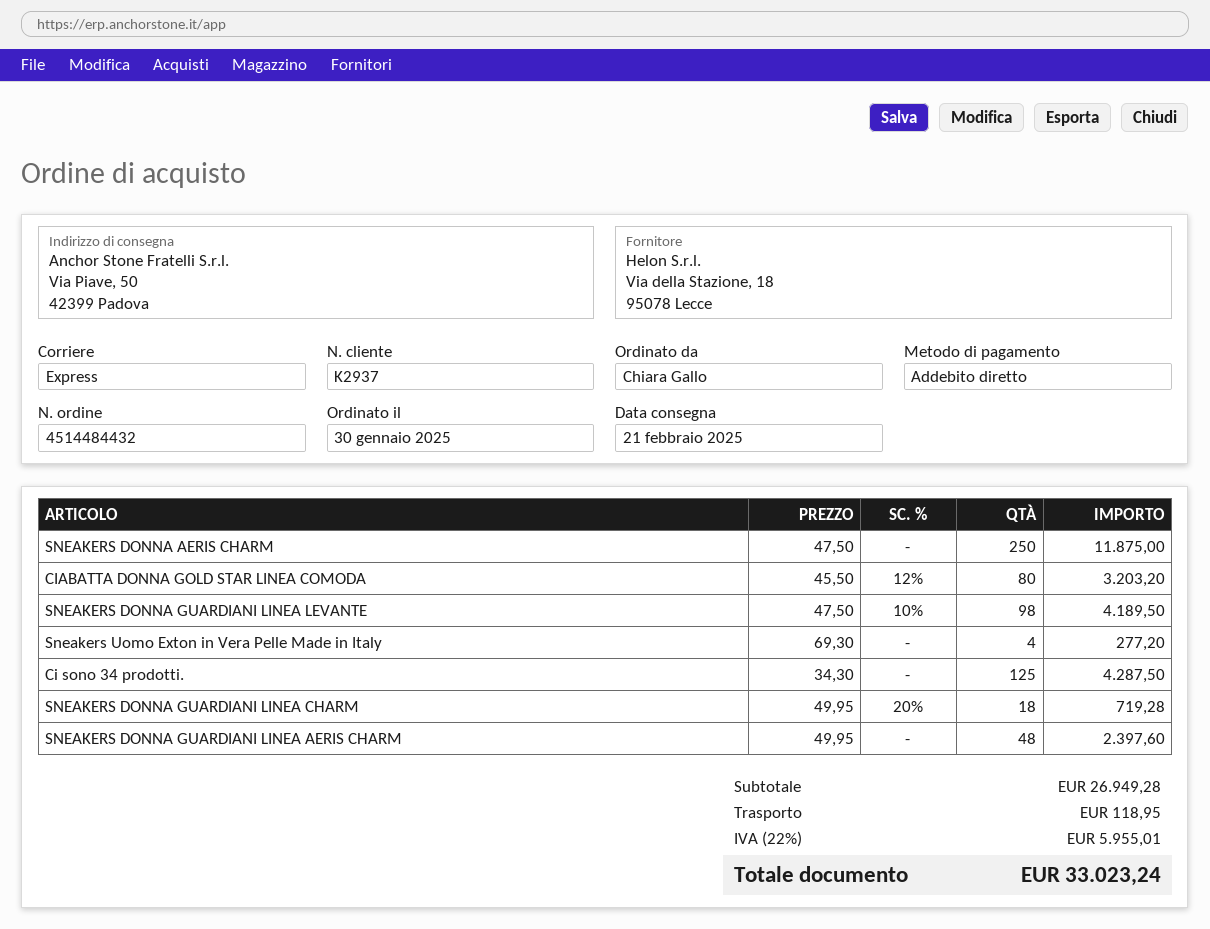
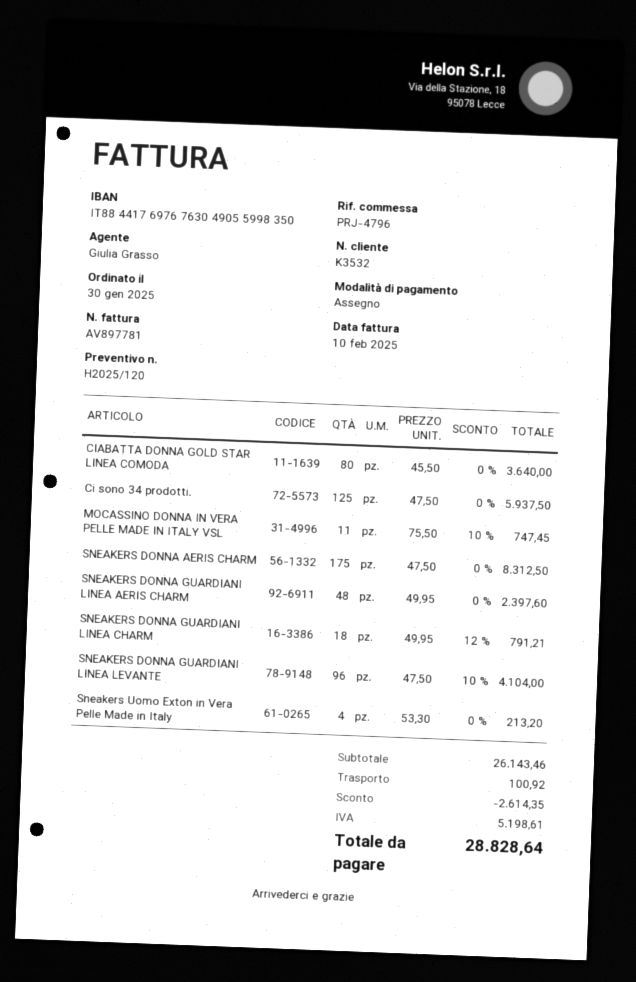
customer number: K2937 -> K3532
payment method: direct debit -> cheque
SNEAKERS DONNA AERIS CHARM: 250 x 47.50 = 11875.00 -> 175 x 47.50 = 8312.50
CIABATTA DONNA GOLD STAR LINEA COMODA: 80 x 45.50 - 12% = 3203.20 -> 80 x 45.50 = 3640.00
SNEAKERS DONNA GUARDIANI LINEA LEVANTE: 98 x 47.50 - 10% = 4189.50 -> 96 x 47.50 - 10% = 4104.00
Sneakers Uomo Exton in Vera Pelle Made in Italy: 4 x 69.30 = 277.20 -> 4 x 53.30 = 213.20
Ci sono 34 prodotti.: 125 x 34.30 = 4287.50 -> 125 x 47.50 = 5937.50
SNEAKERS DONNA GUARDIANI LINEA CHARM: 18 x 49.95 - 20% = 719.28 -> 18 x 49.95 - 12% = 791.21
MOCASSINO DONNA IN VERA PELLE MADE IN ITALY VSL: none -> 11 x 75.50 - 10% = 747.45
subtotal: 26949.28 -> 26143.46
discount: none -> 2614.35
shipping: 118.95 -> 100.92
tax: 5955.01 -> 5198.61
total: 33023.24 -> 28828.64

